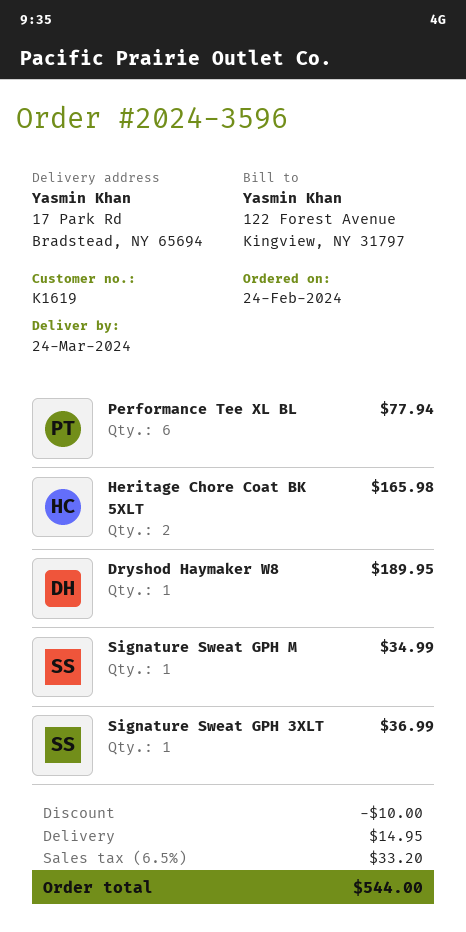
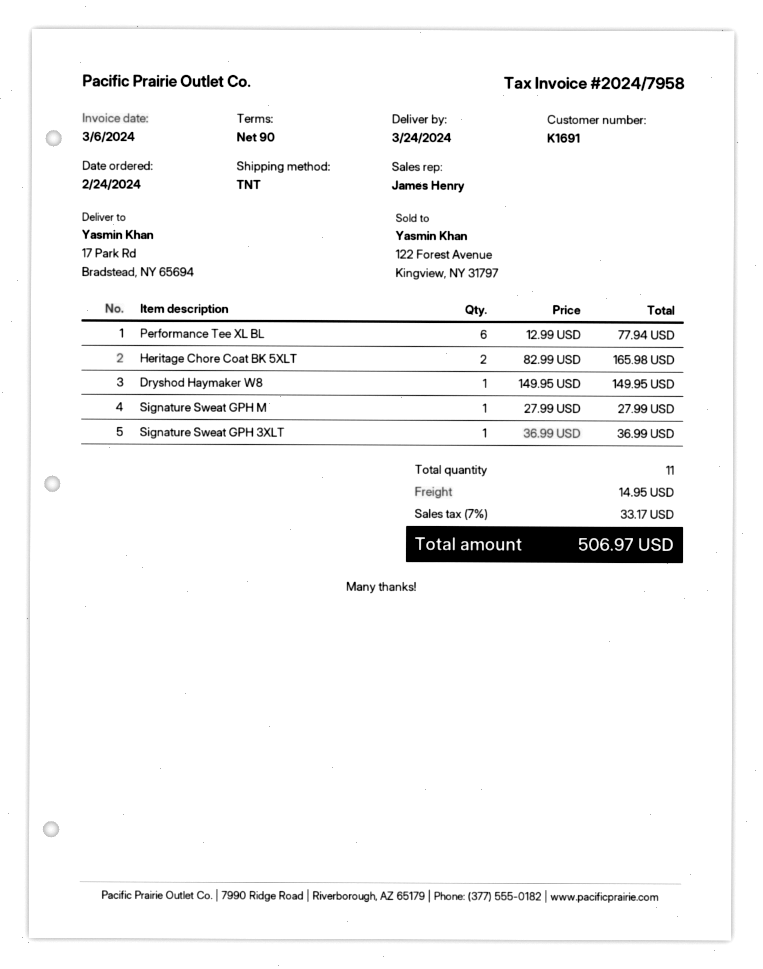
customer number: K1619 -> K1691
Dryshod Haymaker W8: 1 for 189.95 -> 1 for 149.95
Signature Sweat GPH M: 1 for 34.99 -> 1 for 27.99
discount: 10.00 -> none
tax: 6.5% = 33.20 -> 7% = 33.17
total: 544.00 -> 506.97

